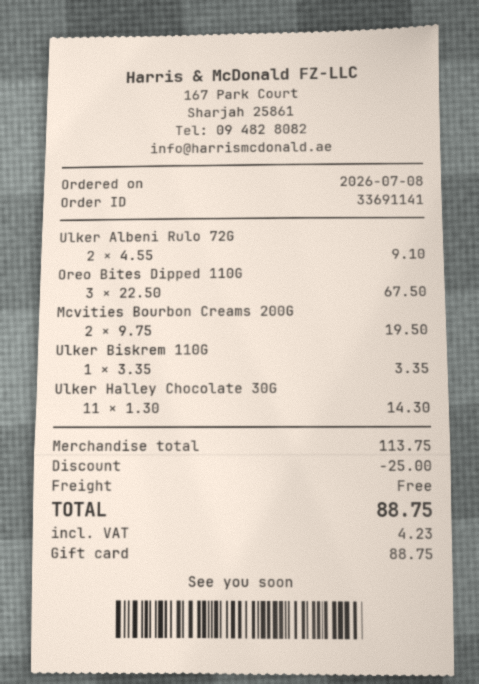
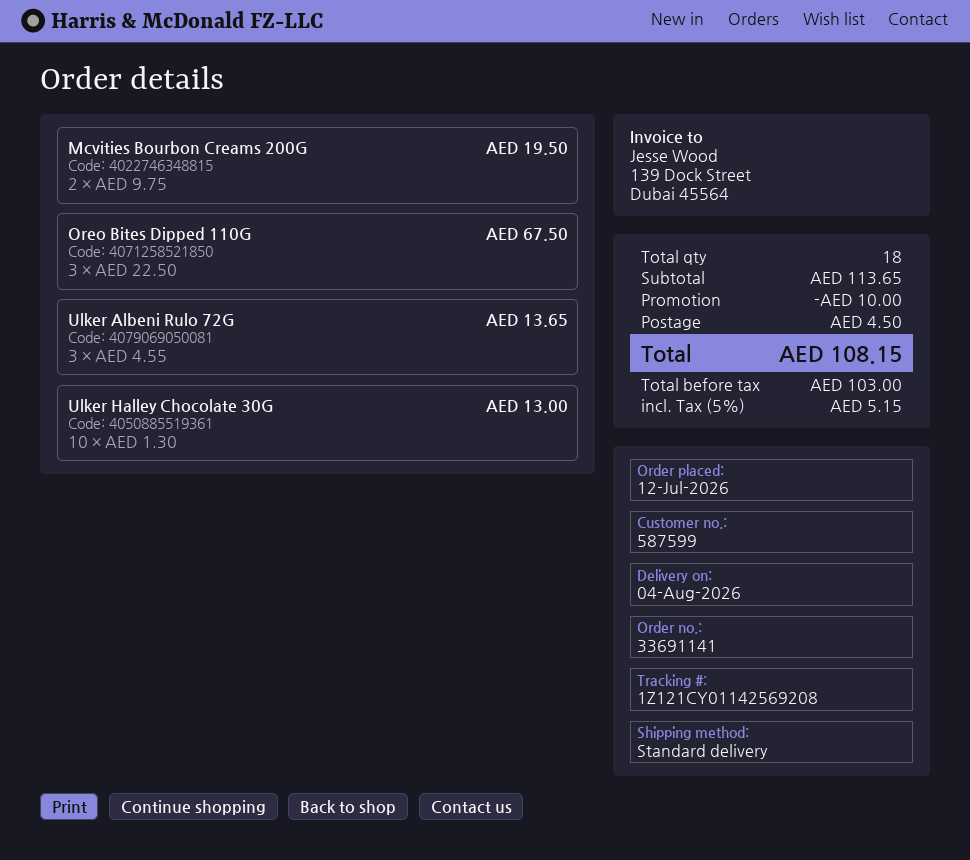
order date: 2026-07-08 -> 2026-07-12
Ulker Albeni Rulo 72G: 2 x 4.55 = 9.10 -> 3 x 4.55 = 13.65
Ulker Biskrem 110G: 1 x 3.35 = 3.35 -> none
Ulker Halley Chocolate 30G: 11 x 1.30 = 14.30 -> 10 x 1.30 = 13.00
subtotal: 113.75 -> 113.65
discount: 25.00 -> 10.00
shipping: 0.00 -> 4.50
tax: 4.23 -> 5.15
total: 88.75 -> 108.15

